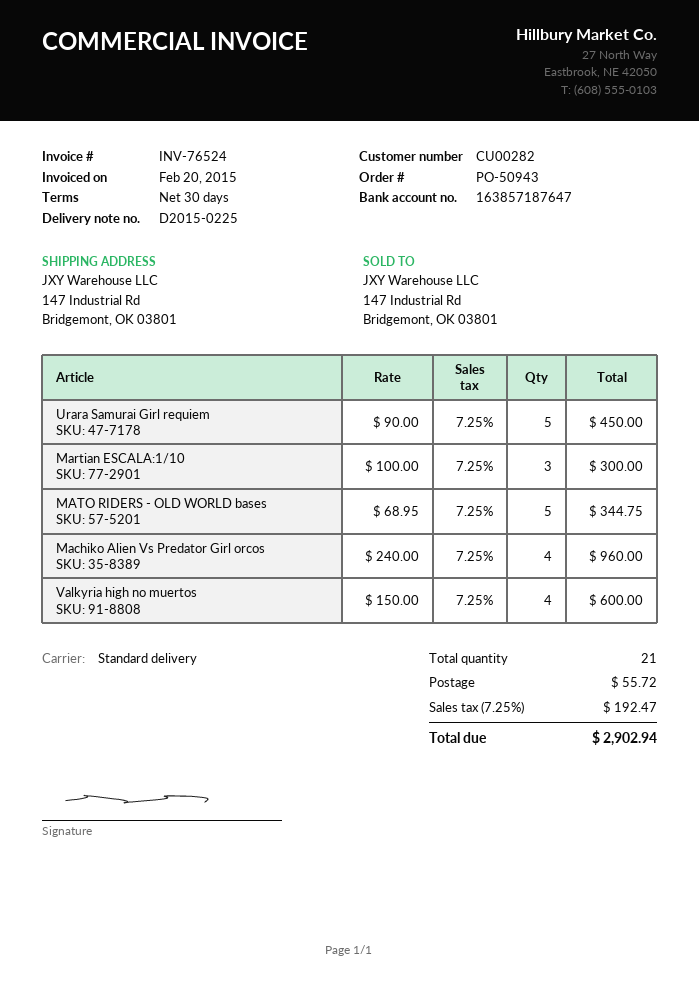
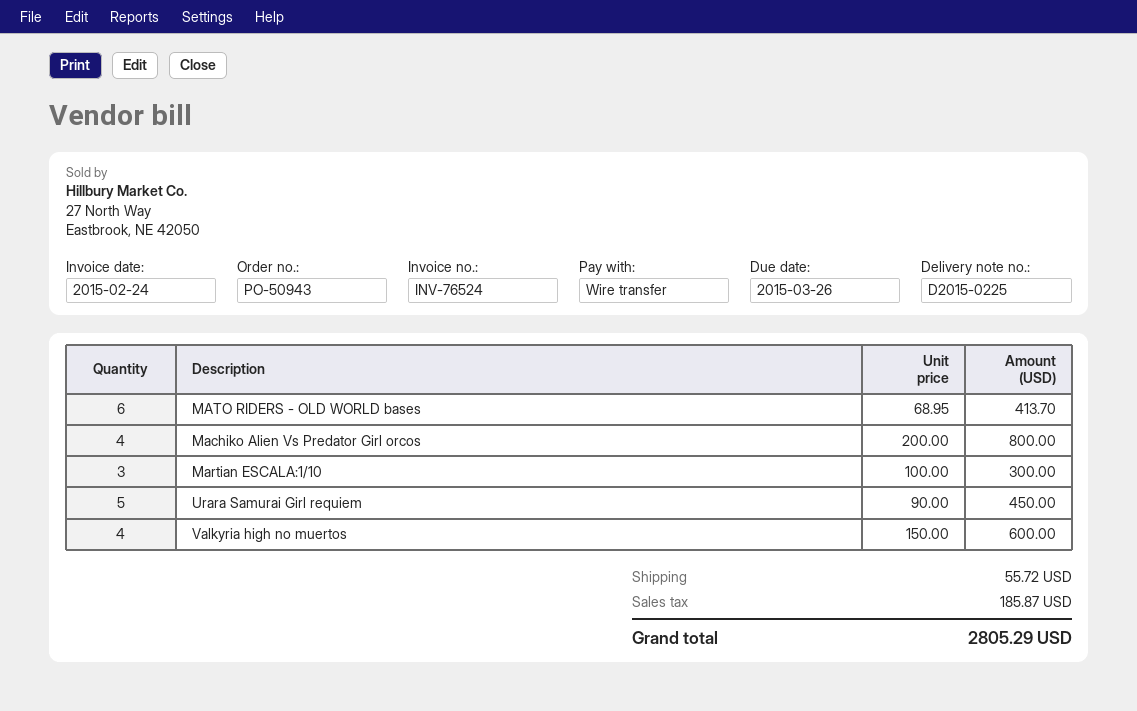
invoice date: 2015-02-20 -> 2015-02-24
MATO RIDERS - OLD WORLD bases: 5 x 68.95 = 344.75 -> 6 x 68.95 = 413.70
Machiko Alien Vs Predator Girl orcos: 4 x 240.00 = 960.00 -> 4 x 200.00 = 800.00
tax: 192.47 -> 185.87
total: 2902.94 -> 2805.29

